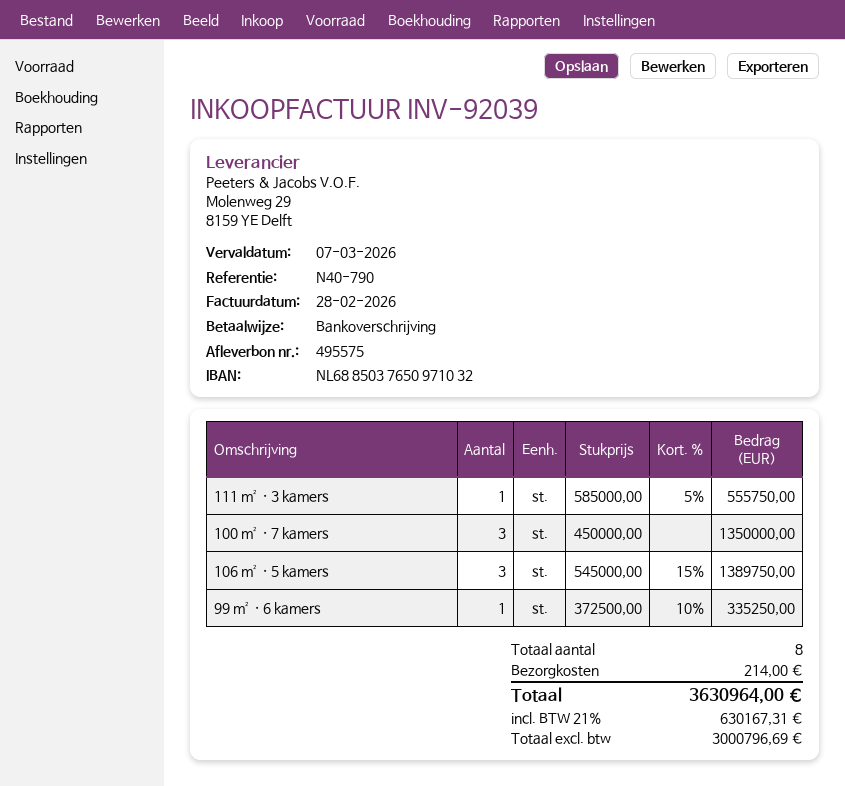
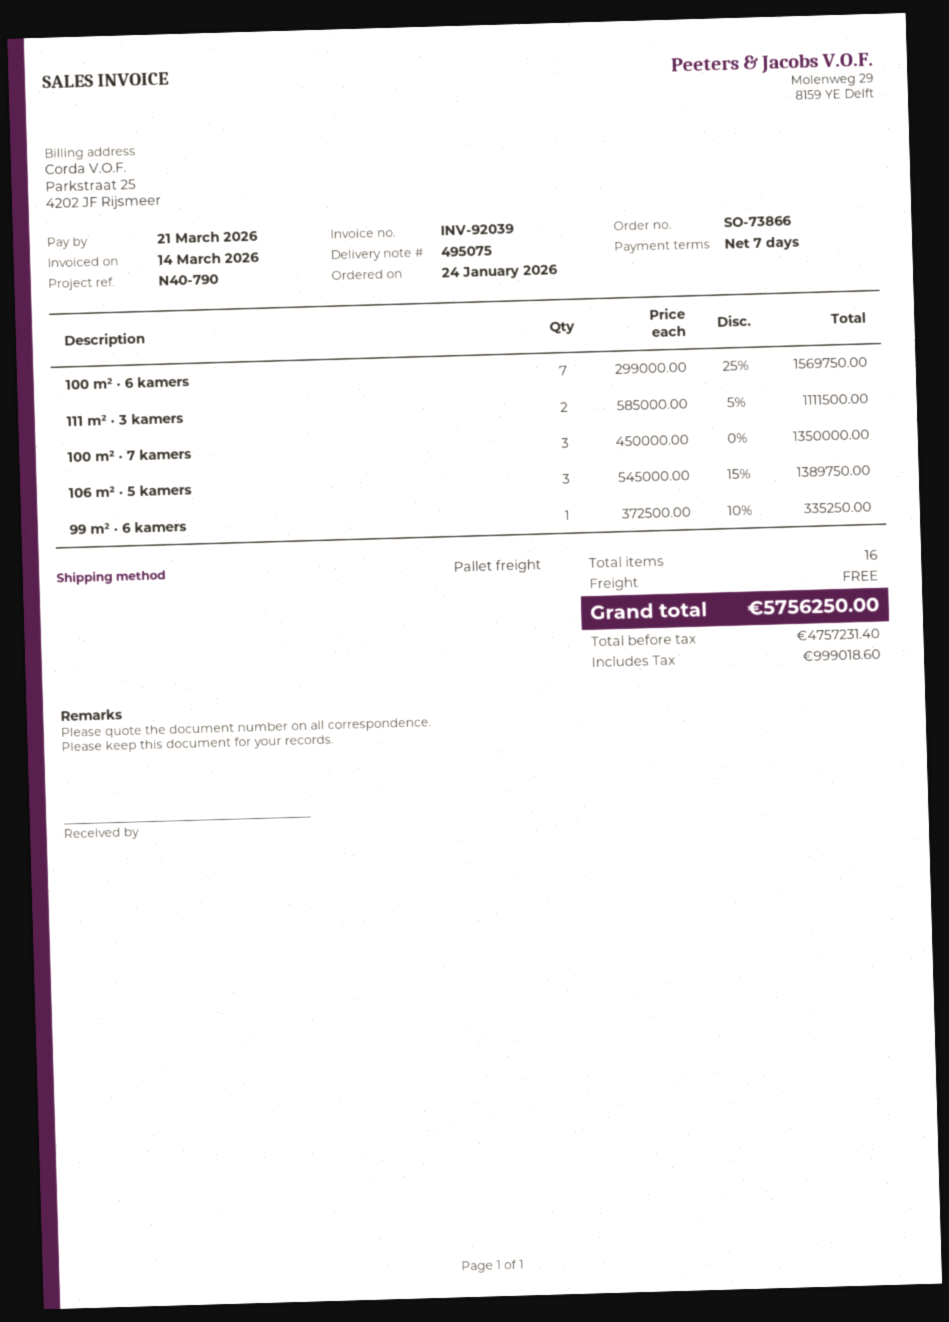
delivery note number: 495575 -> 495075
invoice date: 2026-02-28 -> 2026-03-14
due date: 2026-03-07 -> 2026-03-21
111 m² · 3 kamers: 1 x 585000.00 - 5% = 555750.00 -> 2 x 585000.00 - 5% = 1111500.00
100 m² · 6 kamers: none -> 7 x 299000.00 - 25% = 1569750.00
total quantity: 8 -> 16
shipping: 214.00 -> 0.00
net: 3000796.69 -> 4757231.40
tax: 630167.31 -> 999018.60
total: 3630964.00 -> 5756250.00

